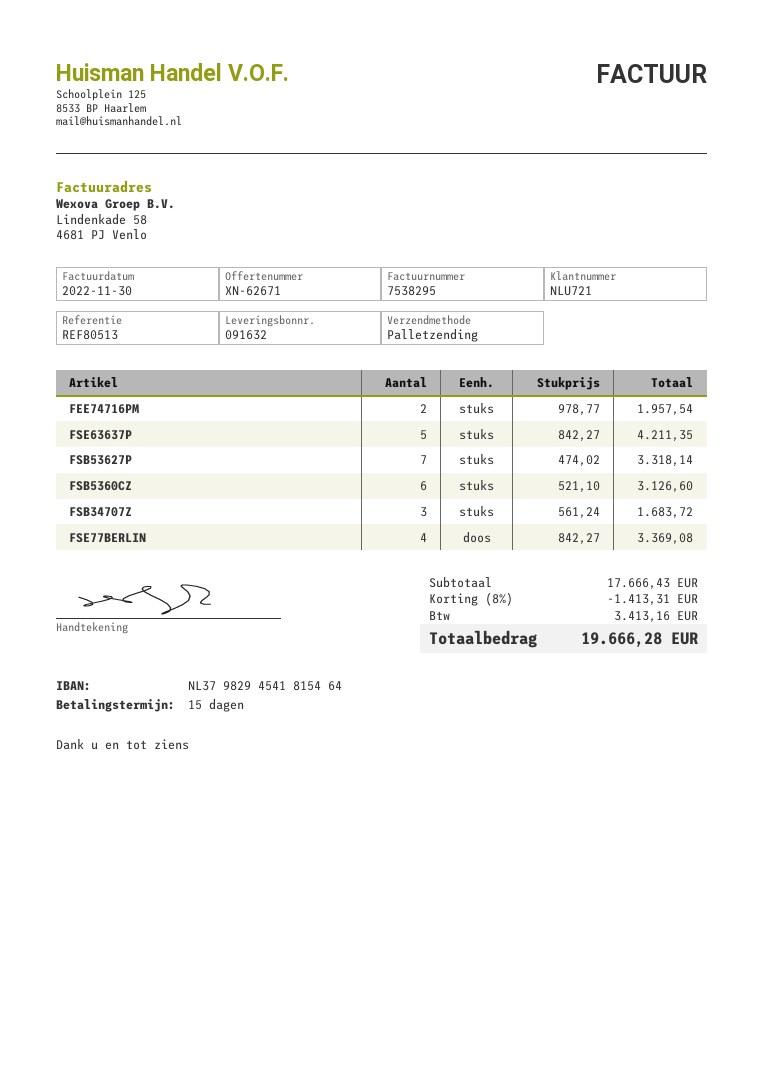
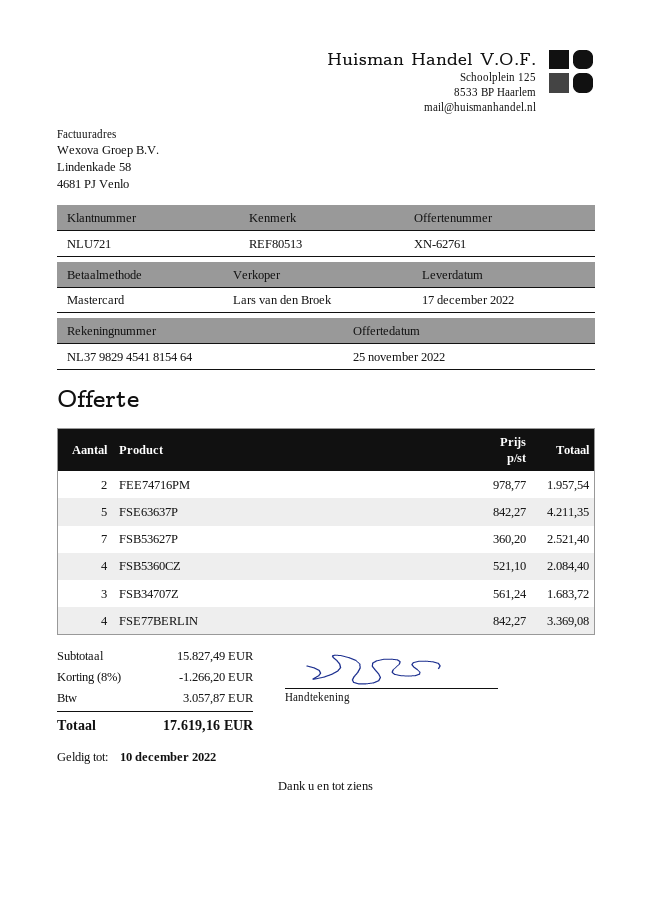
quote number: XN-62671 -> XN-62761
FSB53627P: 7 x 474.02 = 3318.14 -> 7 x 360.20 = 2521.40
FSB5360CZ: 6 x 521.10 = 3126.60 -> 4 x 521.10 = 2084.40
subtotal: 17666.43 -> 15827.49
discount: 8% = 1413.31 -> 8% = 1266.20
tax: 3413.16 -> 3057.87
total: 19666.28 -> 17619.16

